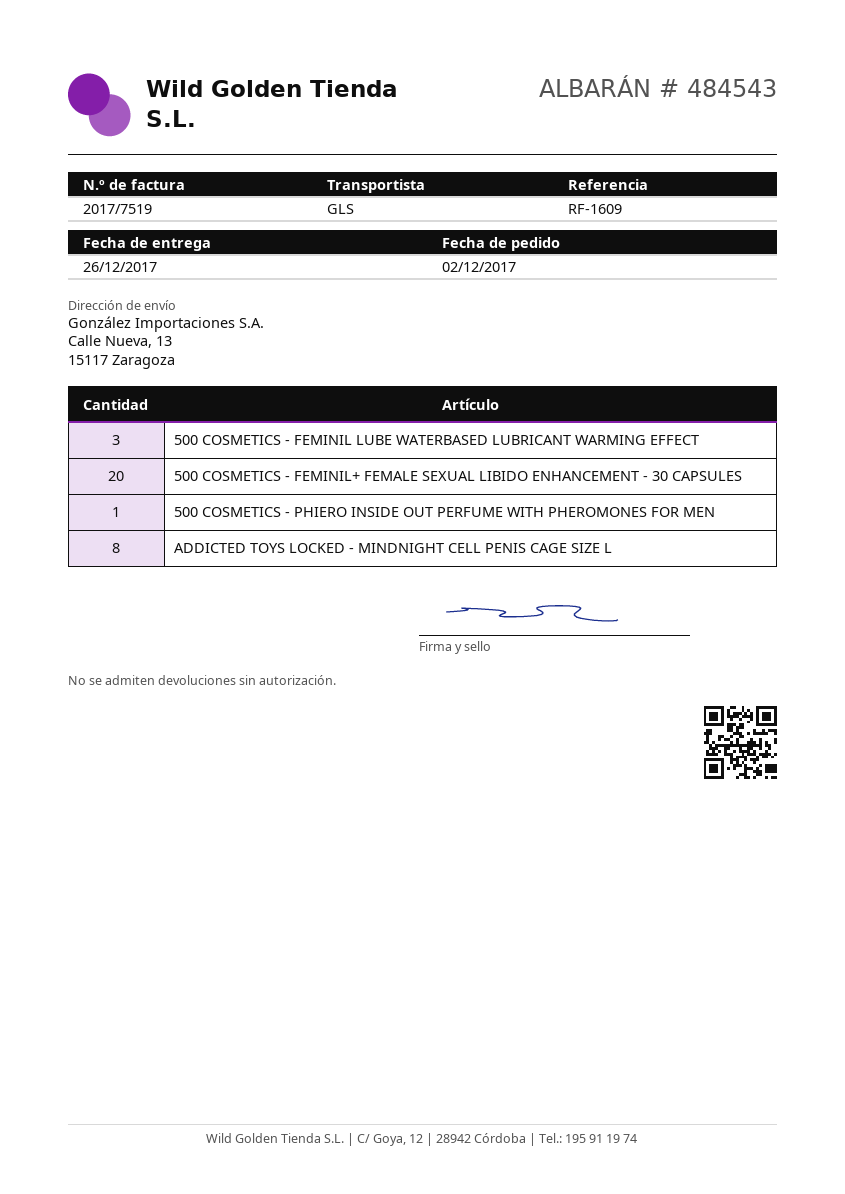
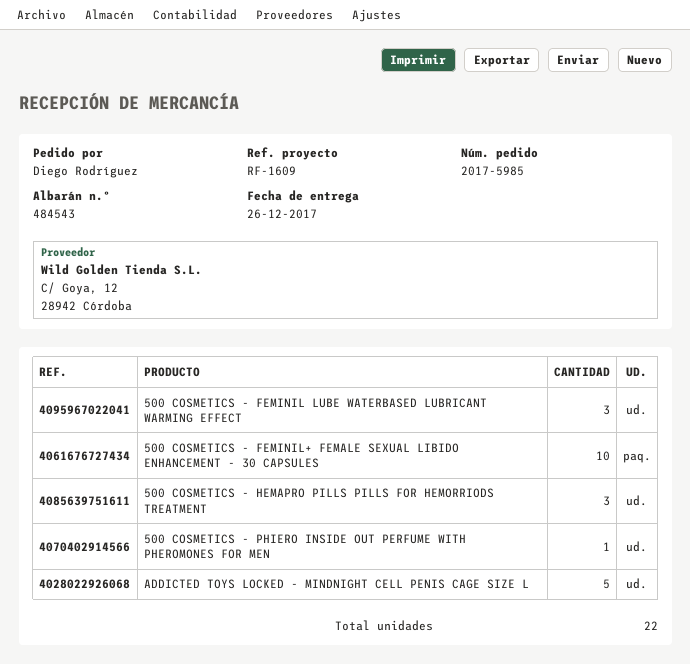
500 COSMETICS - FEMINIL+ FEMALE SEXUAL LIBIDO ENHANCEMENT - 30 CAPSULES: 20 -> 10
ADDICTED TOYS LOCKED - MINDNIGHT CELL PENIS CAGE SIZE L: 8 -> 5
500 COSMETICS - HEMAPRO PILLS PILLS FOR HEMORRIODS TREATMENT: none -> 3

